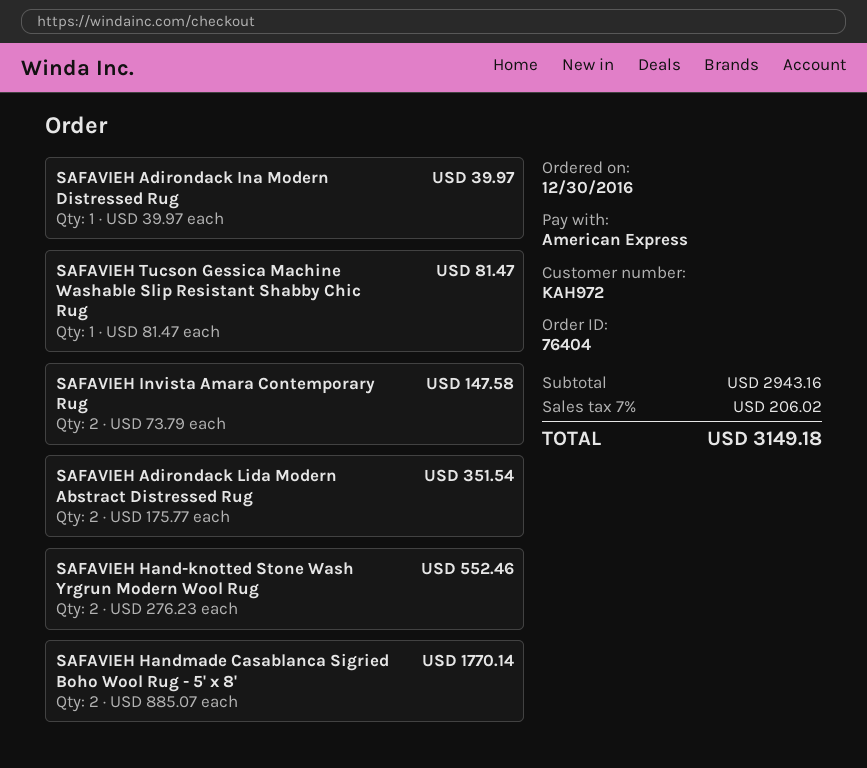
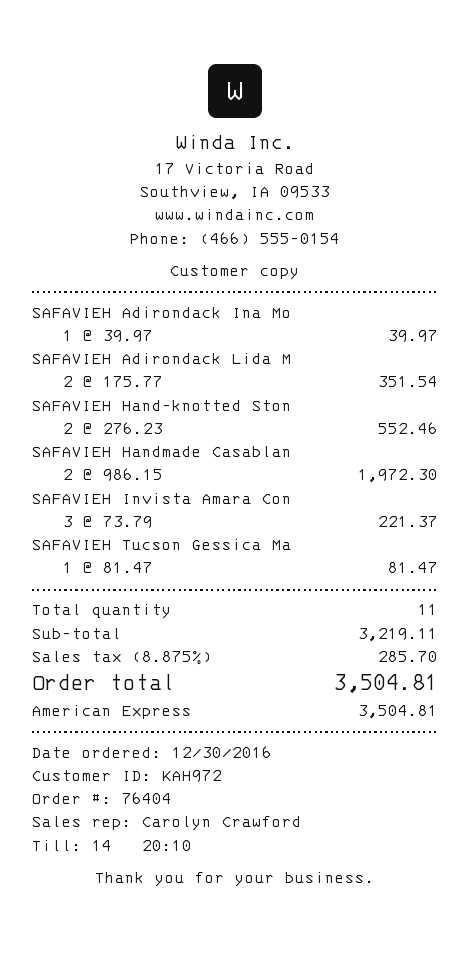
SAFAVIEH Invista Amara Contemporary Rug: 2 x 73.79 = 147.58 -> 3 x 73.79 = 221.37
SAFAVIEH Handmade Casablanca Sigried Boho Wool Rug - 5' x 8': 2 x 885.07 = 1770.14 -> 2 x 986.15 = 1972.30
subtotal: 2943.16 -> 3219.11
tax: 7% = 206.02 -> 8.875% = 285.70
total: 3149.18 -> 3504.81

